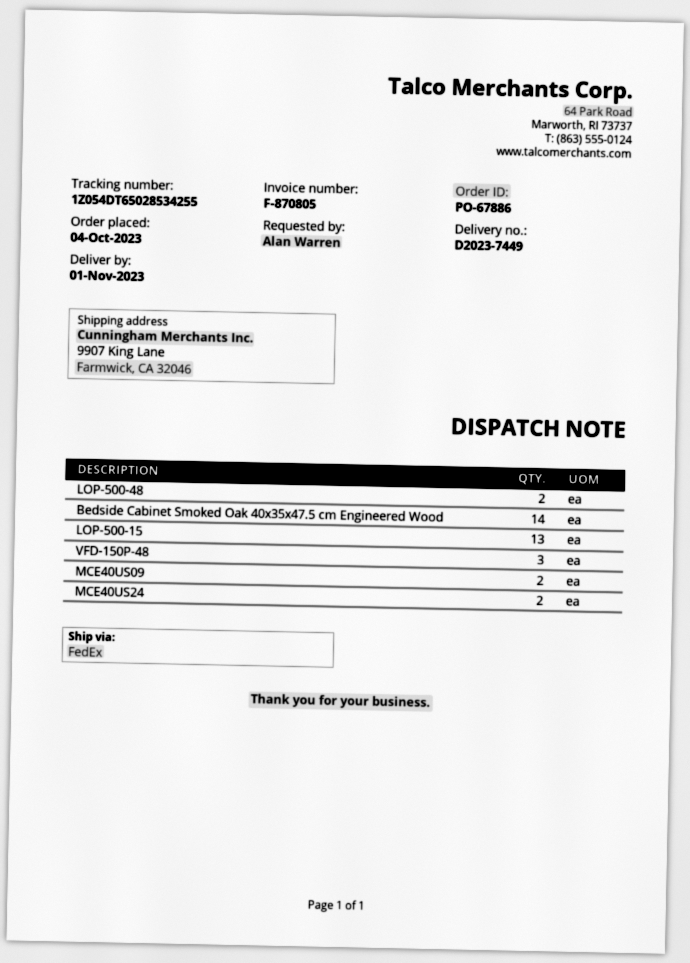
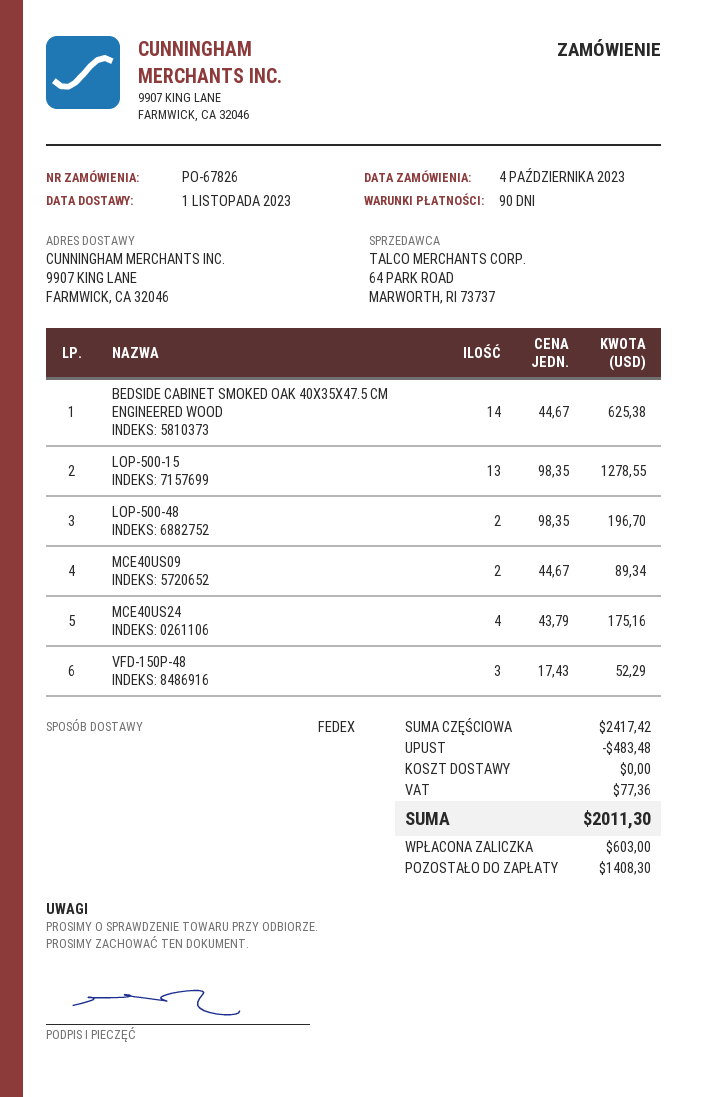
order number: PO-67886 -> PO-67826
MCE40US24: 2 -> 4

